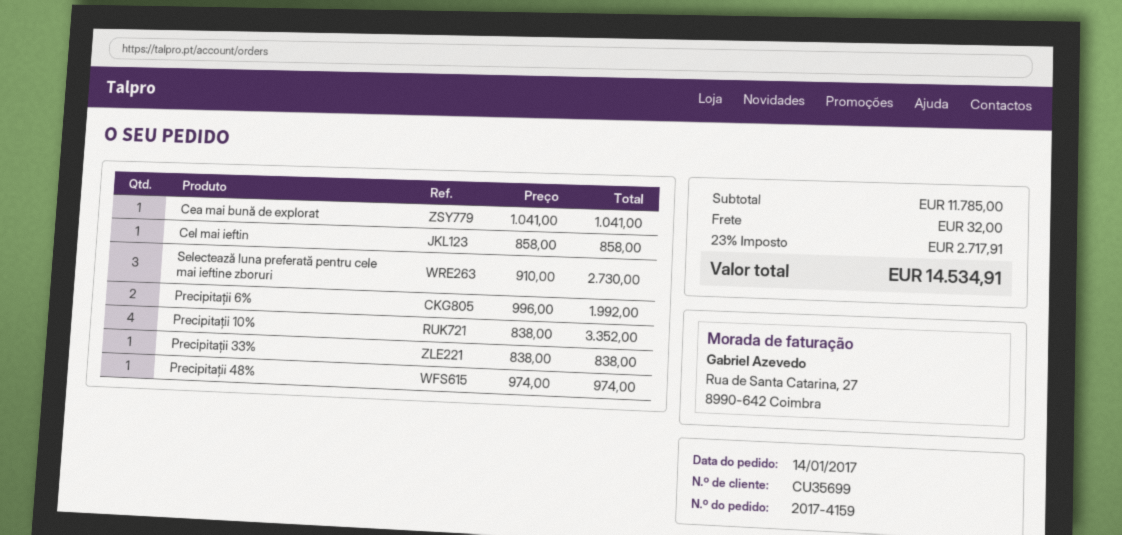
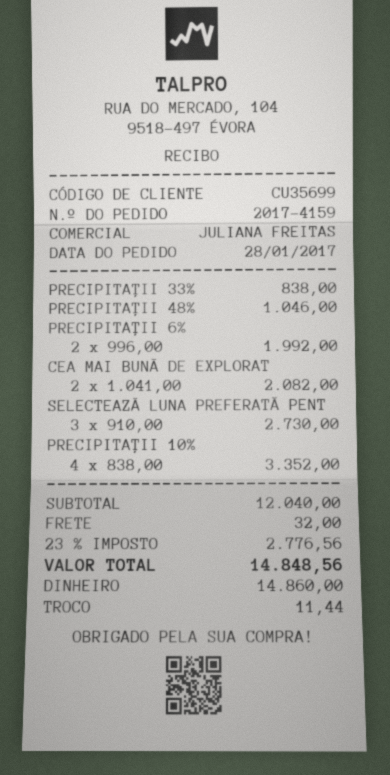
order date: 2017-01-14 -> 2017-01-28
Cea mai bună de explorat: 1 x 1041.00 = 1041.00 -> 2 x 1041.00 = 2082.00
Cel mai ieftin: 1 x 858.00 = 858.00 -> none
Precipitații 48%: 1 x 974.00 = 974.00 -> 1 x 1046.00 = 1046.00
subtotal: 11785.00 -> 12040.00
tax: 23% = 2717.91 -> 23% = 2776.56
total: 14534.91 -> 14848.56

